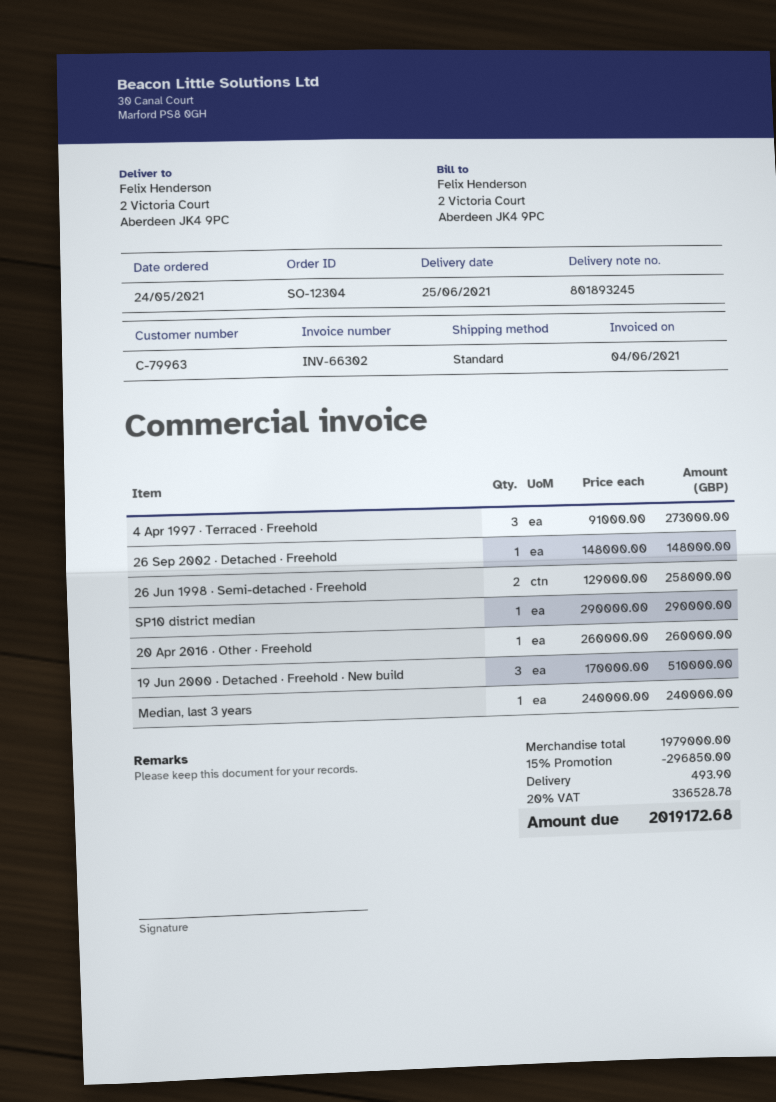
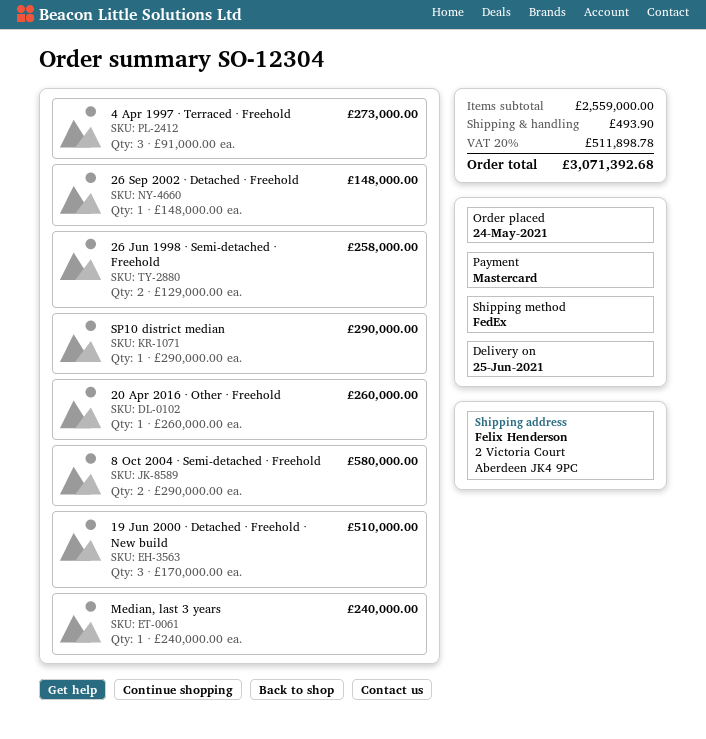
shipping method: standard -> FedEx
8 Oct 2004 · Semi-detached · Freehold: none -> 2 x 290000.00 = 580000.00
subtotal: 1979000.00 -> 2559000.00
discount: 15% = 296850.00 -> none
tax: 20% = 336528.78 -> 20% = 511898.78
total: 2019172.68 -> 3071392.68

